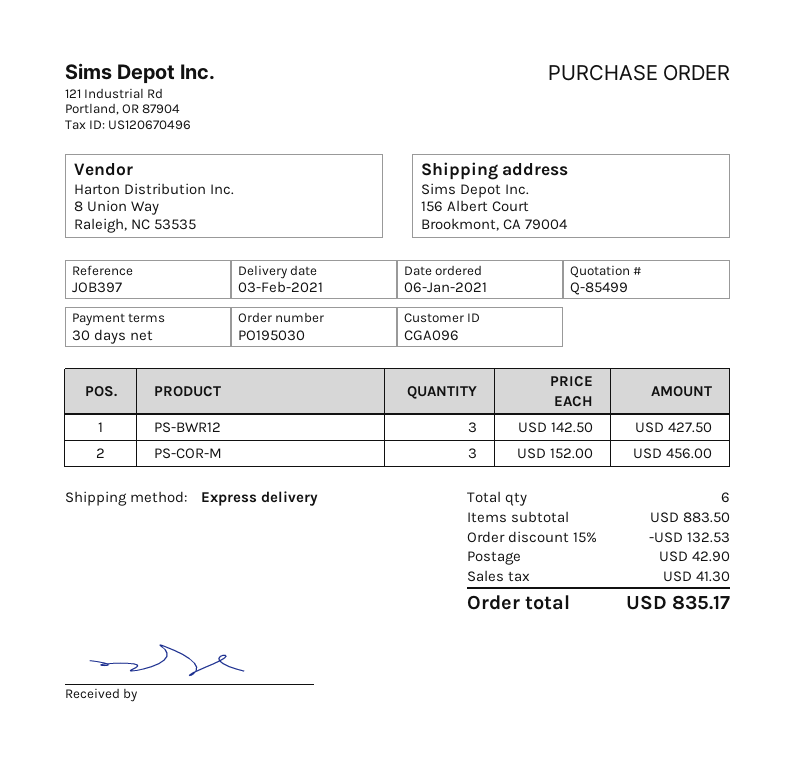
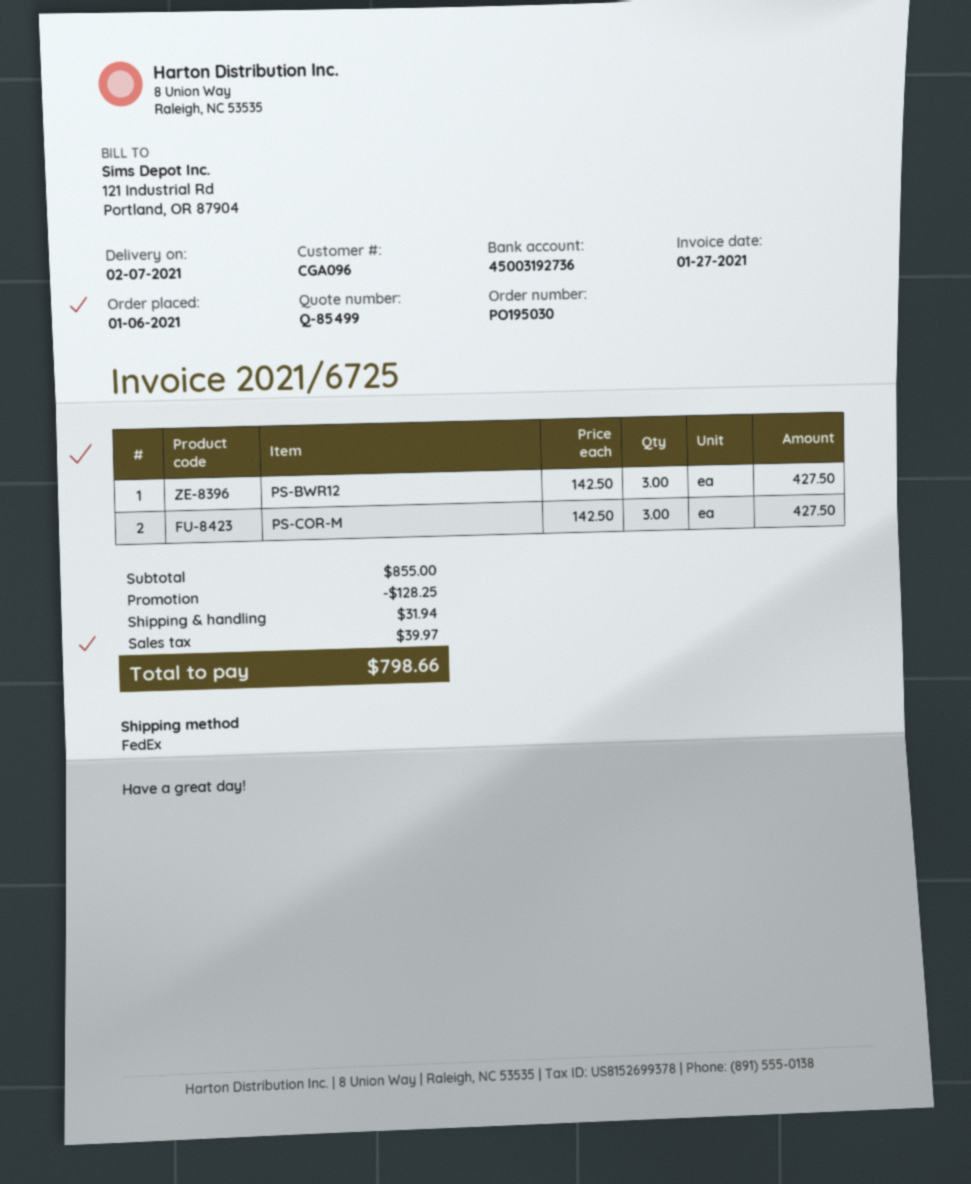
delivery date: 2021-02-03 -> 2021-02-07
shipping method: express -> FedEx
PS-COR-M: 3 x 152.00 = 456.00 -> 3 x 142.50 = 427.50
subtotal: 883.50 -> 855.00
discount: 132.53 -> 128.25
shipping: 42.90 -> 31.94
tax: 41.30 -> 39.97
total: 835.17 -> 798.66

